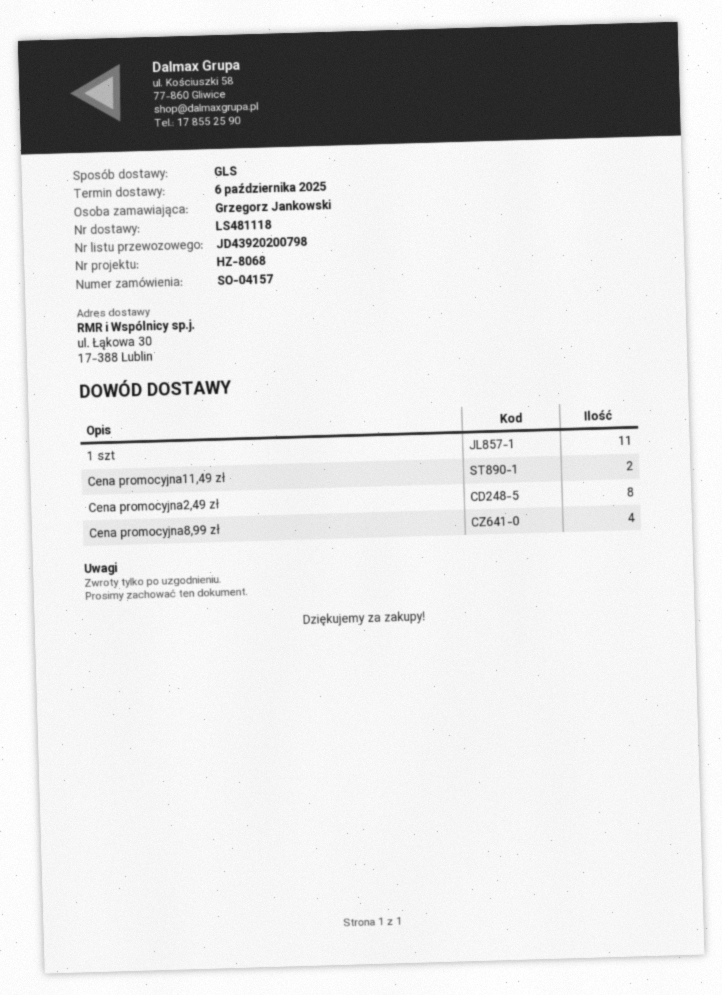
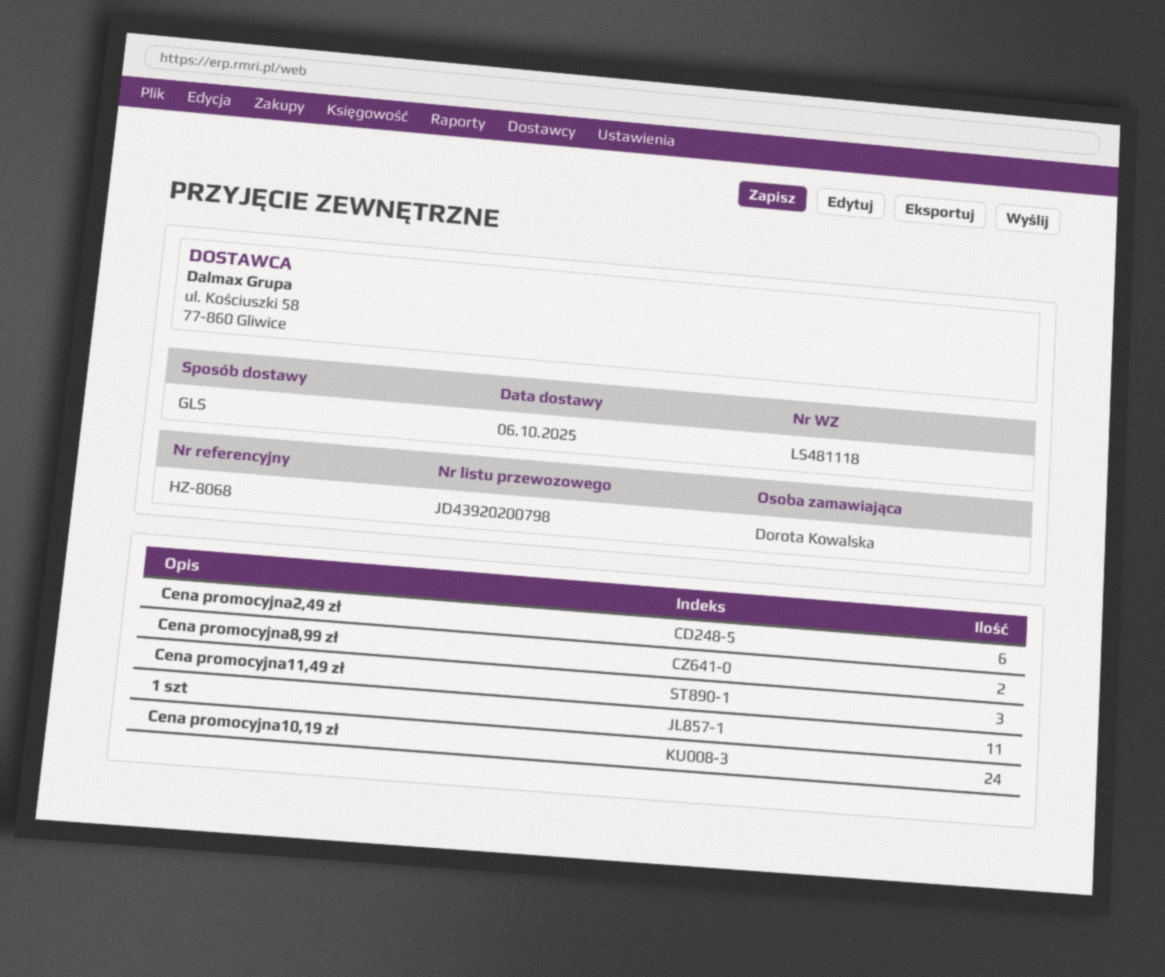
ordered by: Grzegorz Jankowski -> Dorota Kowalska
Cena promocyjna11,49 zł: 2 -> 3
Cena promocyjna2,49 zł: 8 -> 6
Cena promocyjna8,99 zł: 4 -> 2
Cena promocyjna10,19 zł: none -> 24

